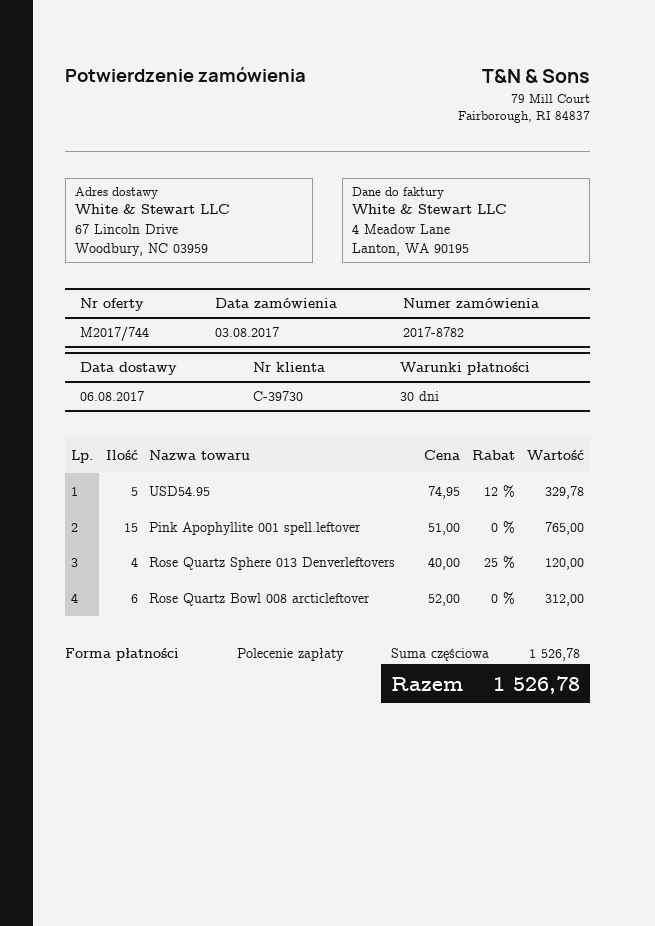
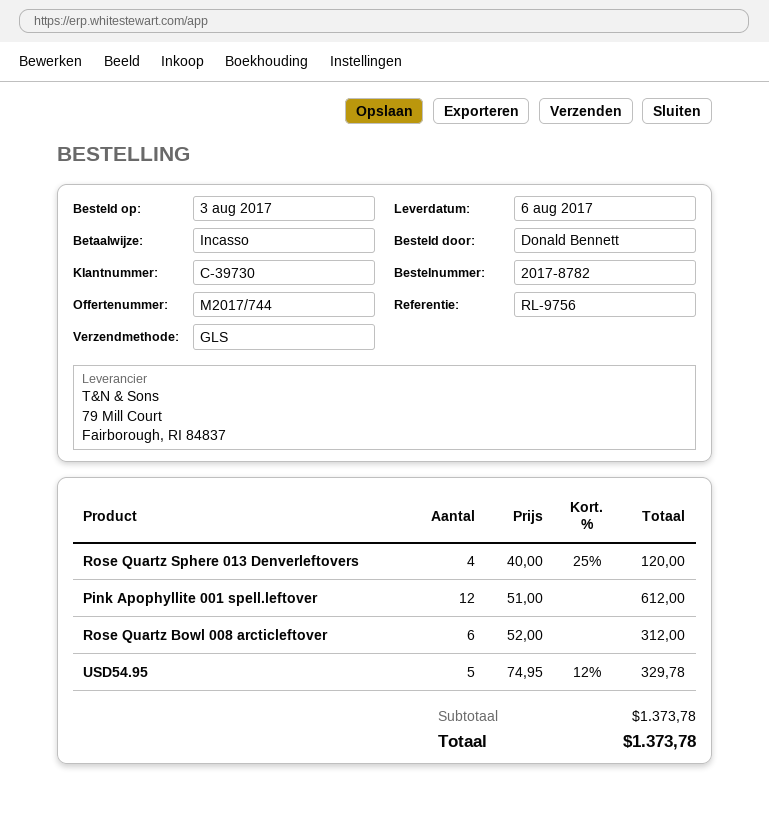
Pink Apophyllite 001 spell.leftover: 15 x 51.00 = 765.00 -> 12 x 51.00 = 612.00
subtotal: 1526.78 -> 1373.78
total: 1526.78 -> 1373.78

